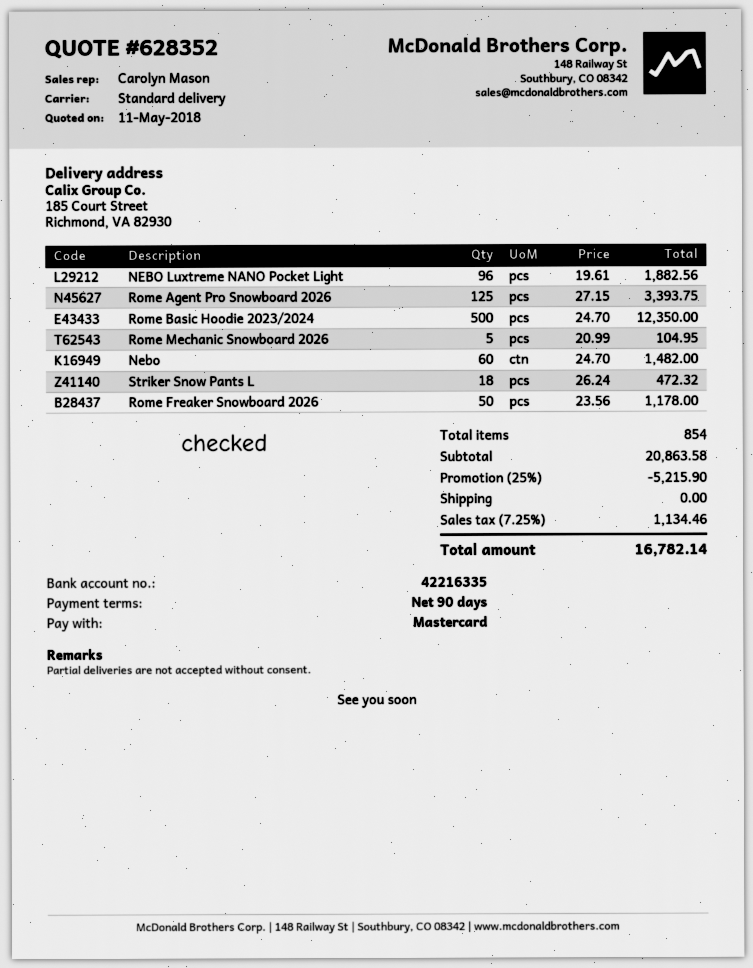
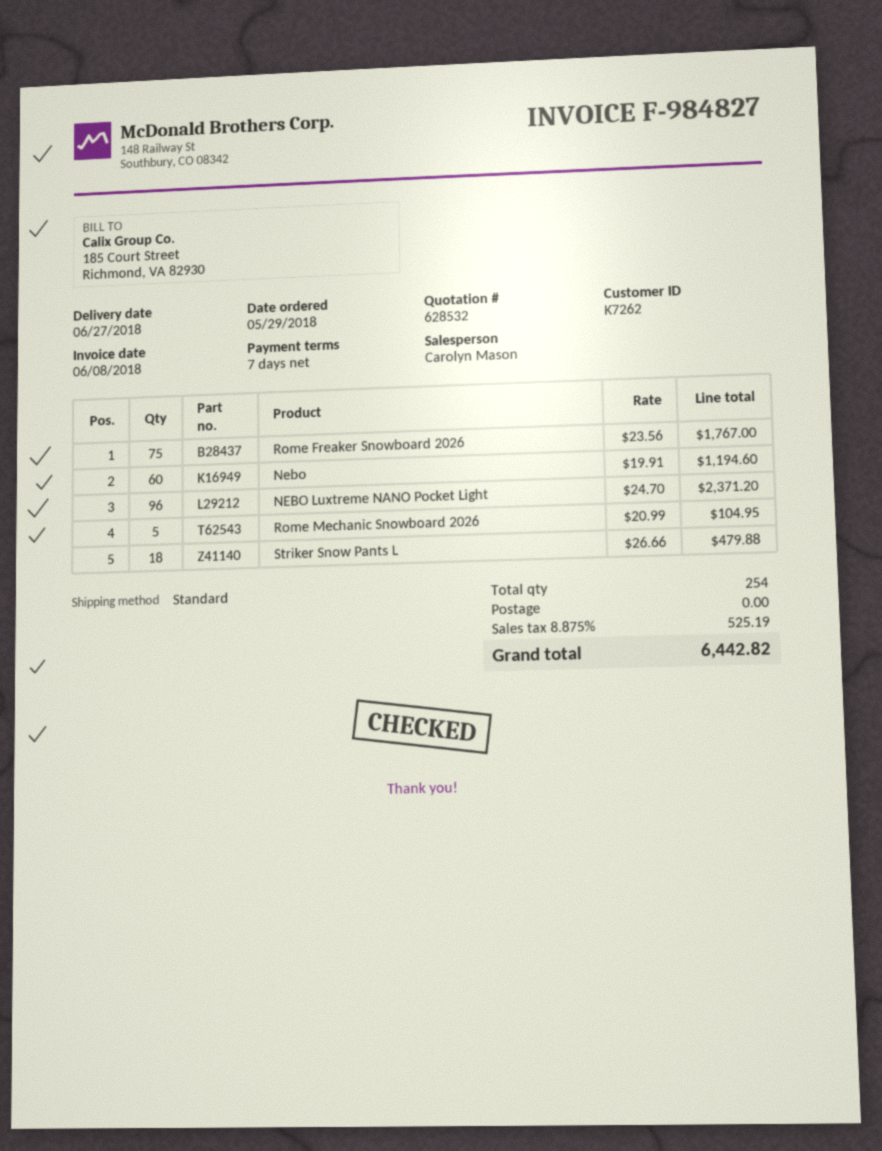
quote number: 628352 -> 628532
payment terms: 90 days -> 7 days
NEBO Luxtreme NANO Pocket Light: 96 x 19.61 = 1882.56 -> 96 x 24.70 = 2371.20
Rome Agent Pro Snowboard 2026: 125 x 27.15 = 3393.75 -> none
Rome Basic Hoodie 2023/2024: 500 x 24.70 = 12350.00 -> none
Nebo: 60 x 24.70 = 1482.00 -> 60 x 19.91 = 1194.60
Striker Snow Pants L: 18 x 26.24 = 472.32 -> 18 x 26.66 = 479.88
Rome Freaker Snowboard 2026: 50 x 23.56 = 1178.00 -> 75 x 23.56 = 1767.00
total quantity: 854 -> 254
discount: 25% = 5215.90 -> none
tax: 7.25% = 1134.46 -> 8.875% = 525.19
total: 16782.14 -> 6442.82

